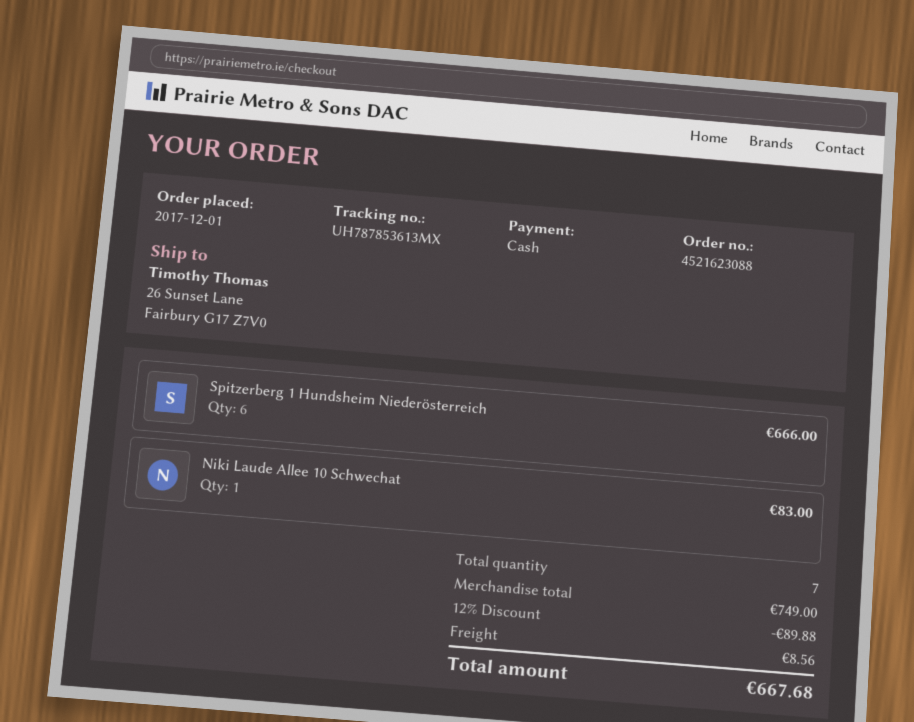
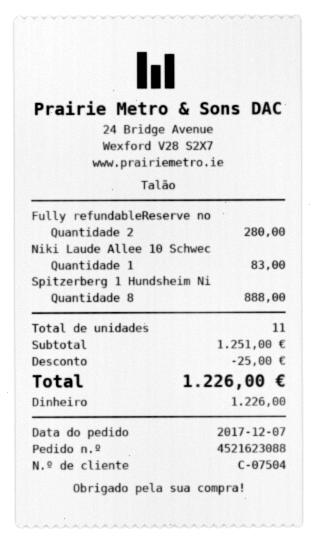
order date: 2017-12-01 -> 2017-12-07
Spitzerberg 1 Hundsheim Niederösterreich: 6 for 666.00 -> 8 for 888.00
Fully refundableReserve no: none -> 2 for 280.00
total quantity: 7 -> 11
subtotal: 749.00 -> 1251.00
discount: 89.88 -> 25.00
shipping: 8.56 -> none
total: 667.68 -> 1226.00

